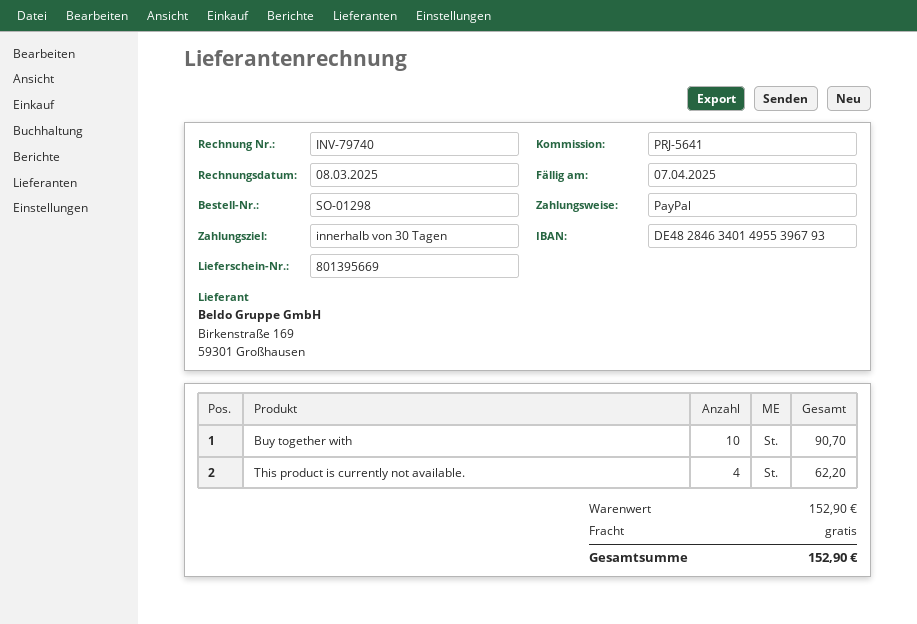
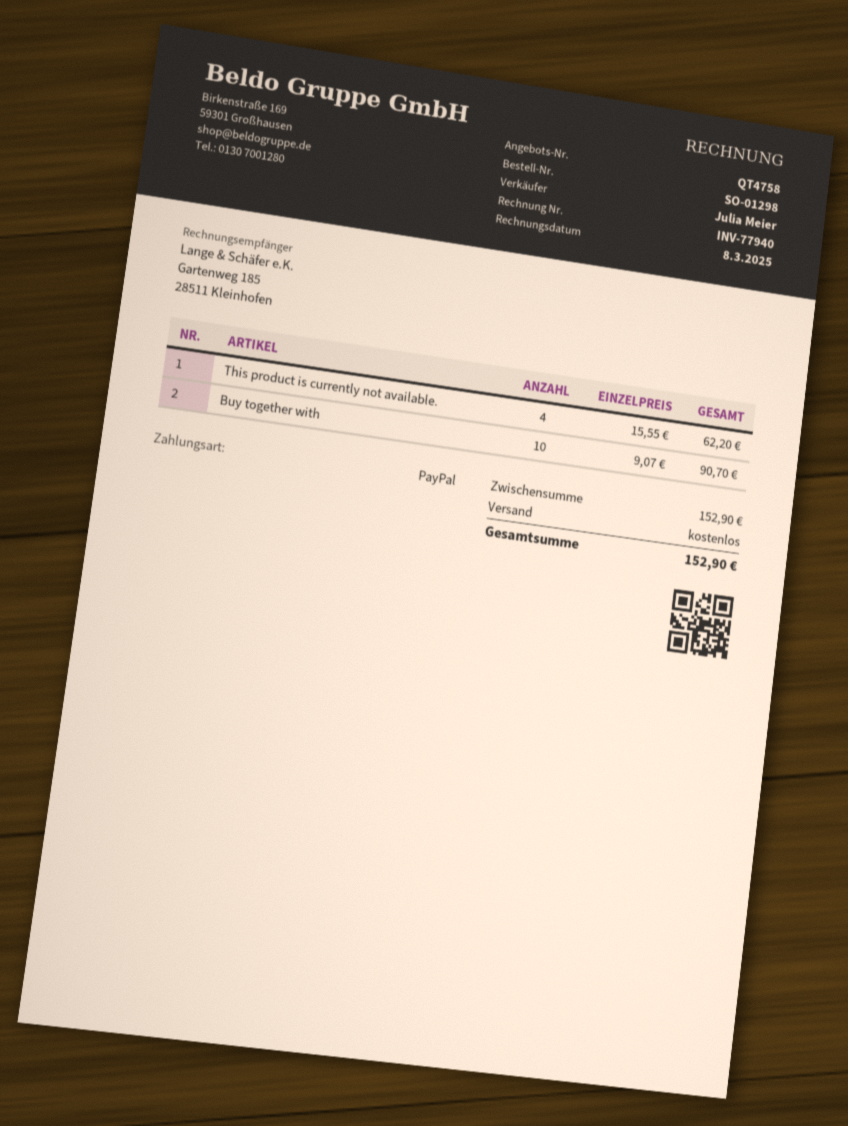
invoice number: INV-79740 -> INV-77940

